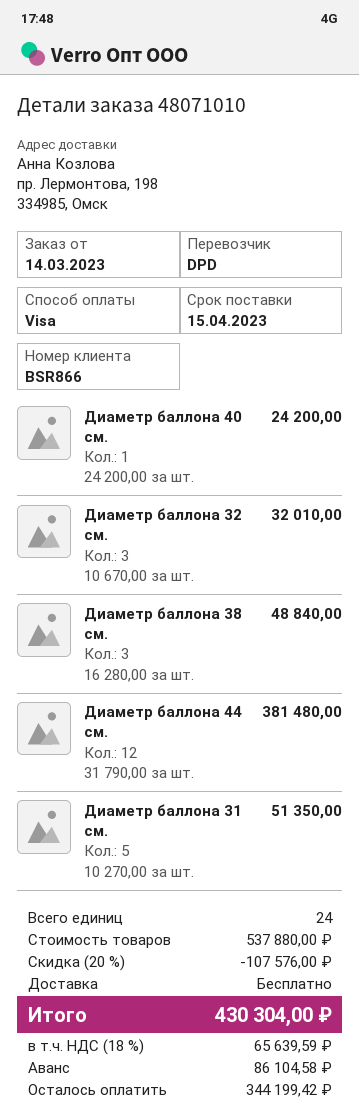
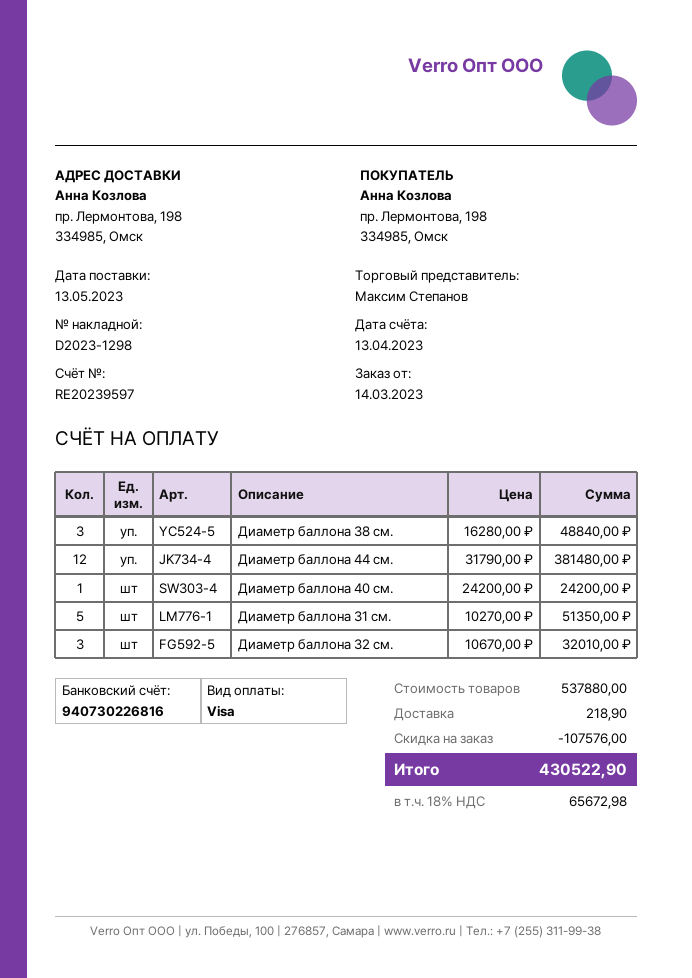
delivery date: 2023-04-15 -> 2023-05-13
shipping: 0.00 -> 218.90
tax: 18% = 65639.59 -> 18% = 65672.98
total: 430304.00 -> 430522.90

